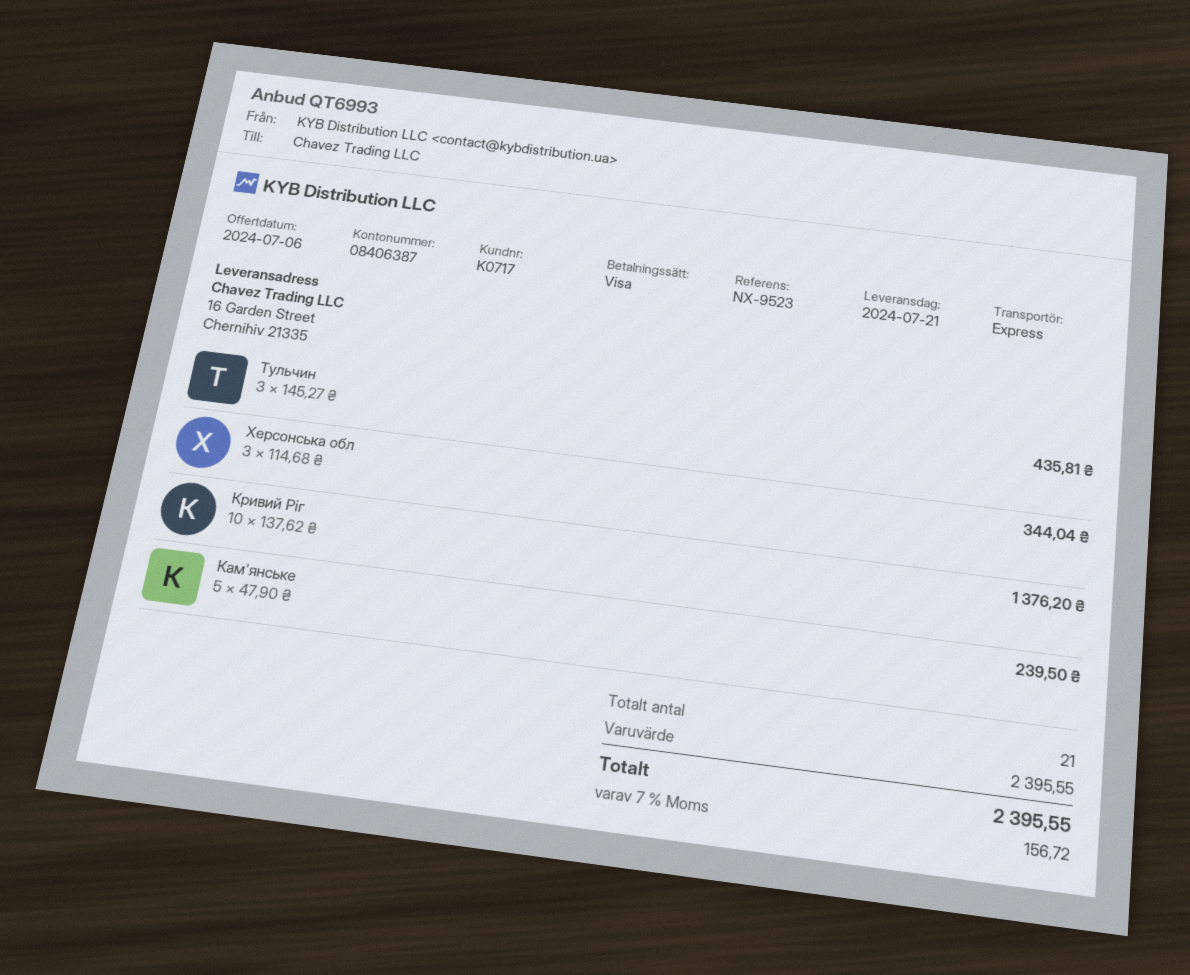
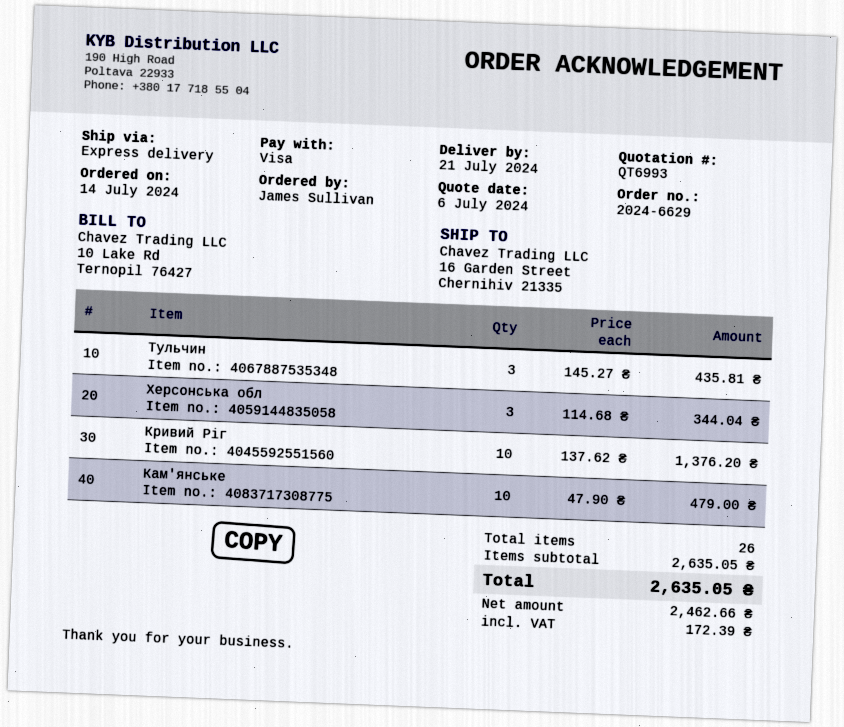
Кам'янське: 5 x 47.90 = 239.50 -> 10 x 47.90 = 479.00
total quantity: 21 -> 26
subtotal: 2395.55 -> 2635.05
tax: 156.72 -> 172.39
total: 2395.55 -> 2635.05

